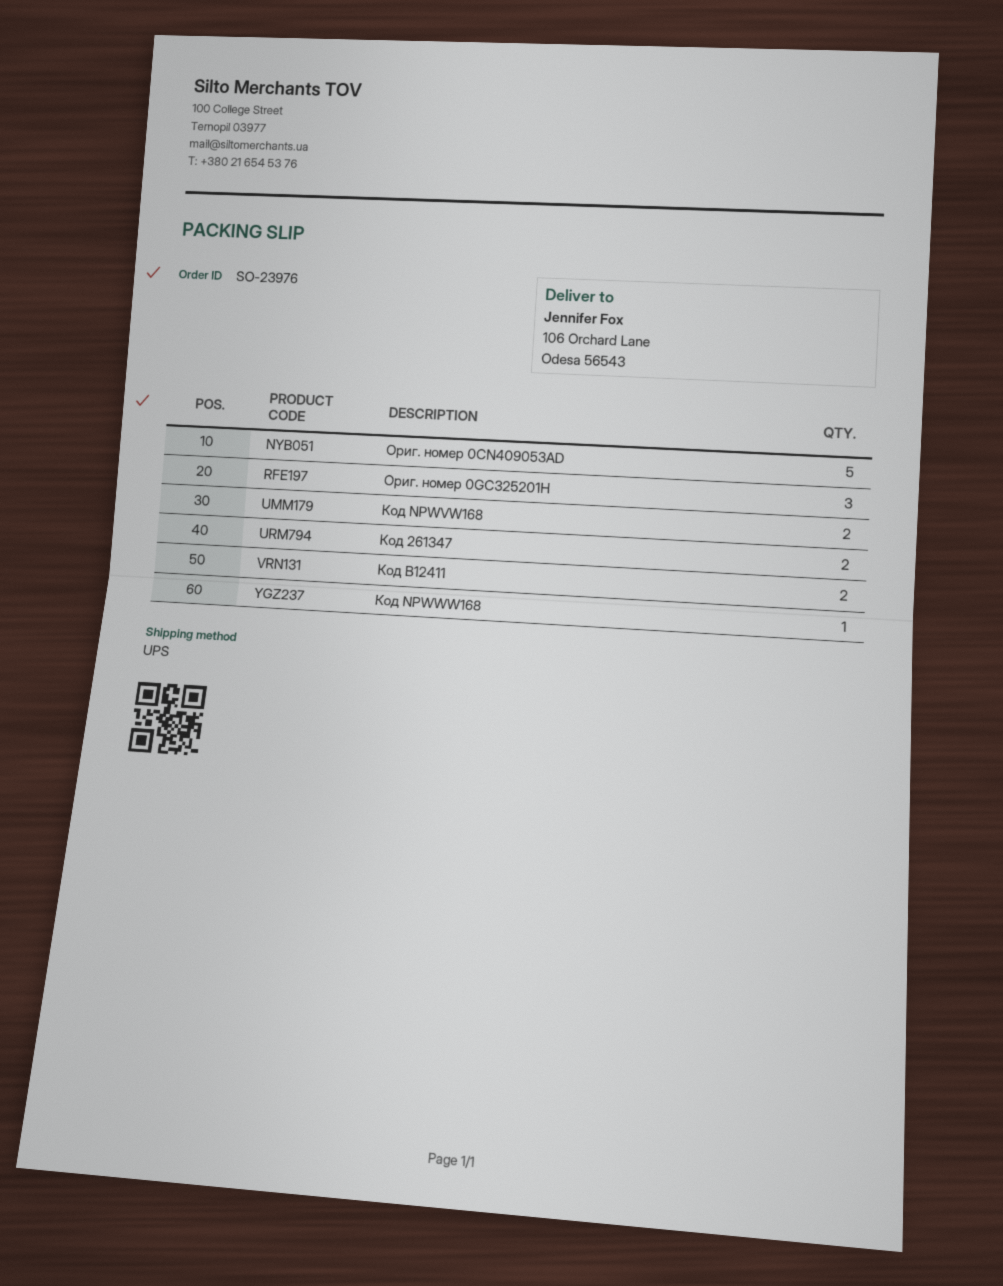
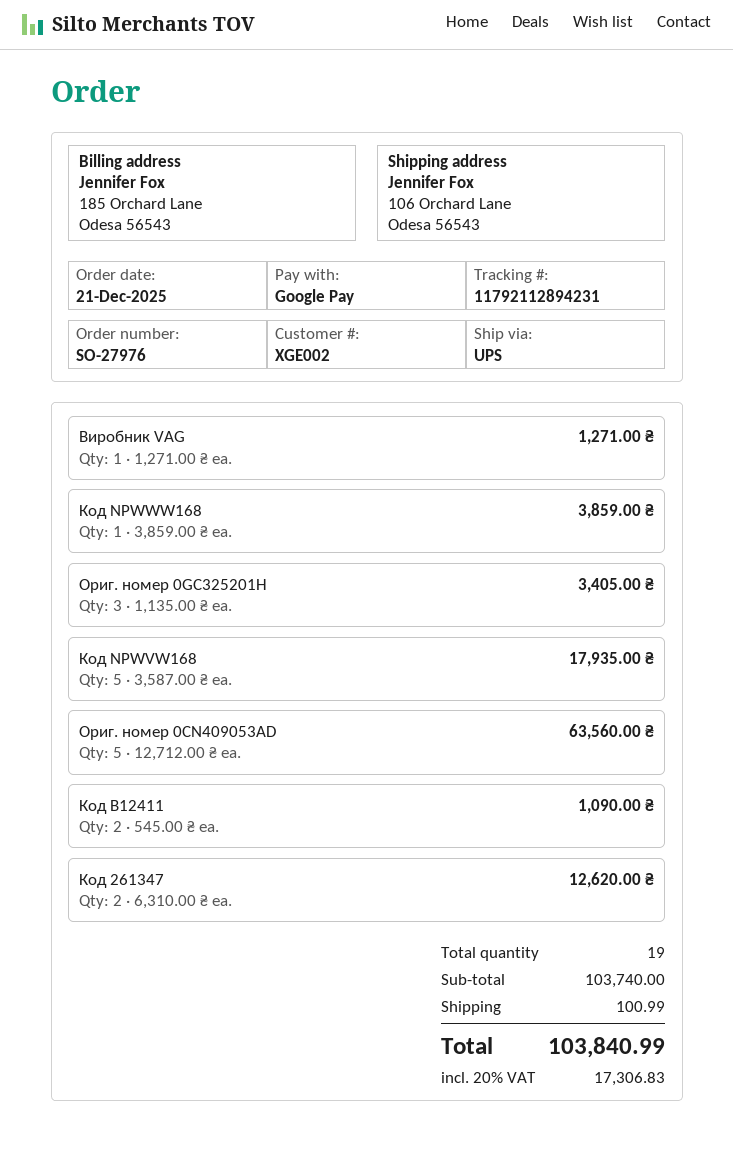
order number: SO-23976 -> SO-27976
Код NPWVW168: 2 -> 5
Виробник VAG: none -> 1

